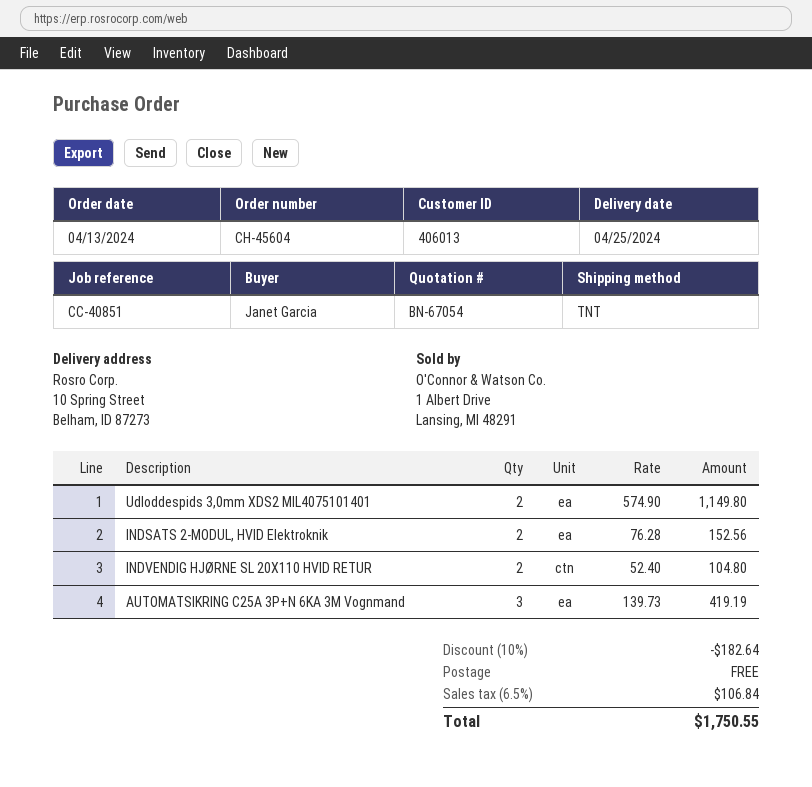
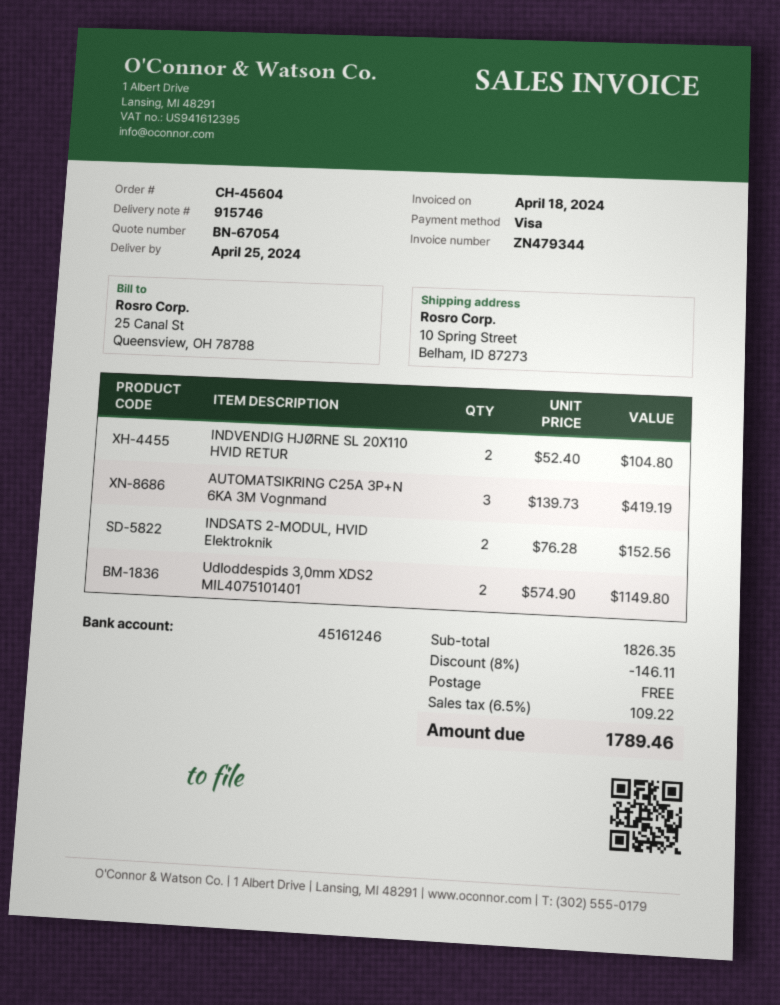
discount: 10% = 182.64 -> 8% = 146.11
tax: 6.5% = 106.84 -> 6.5% = 109.22
total: 1750.55 -> 1789.46

